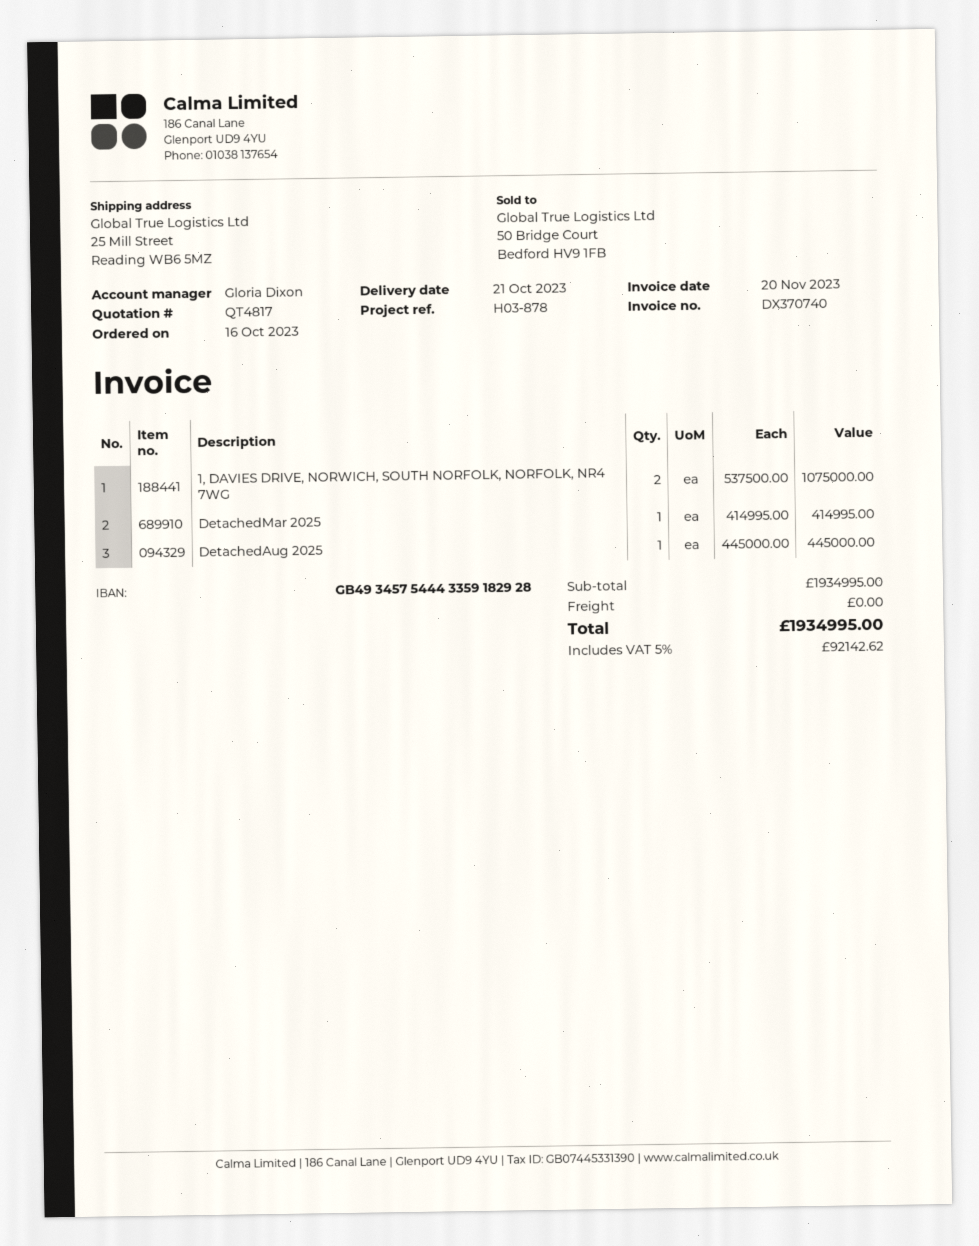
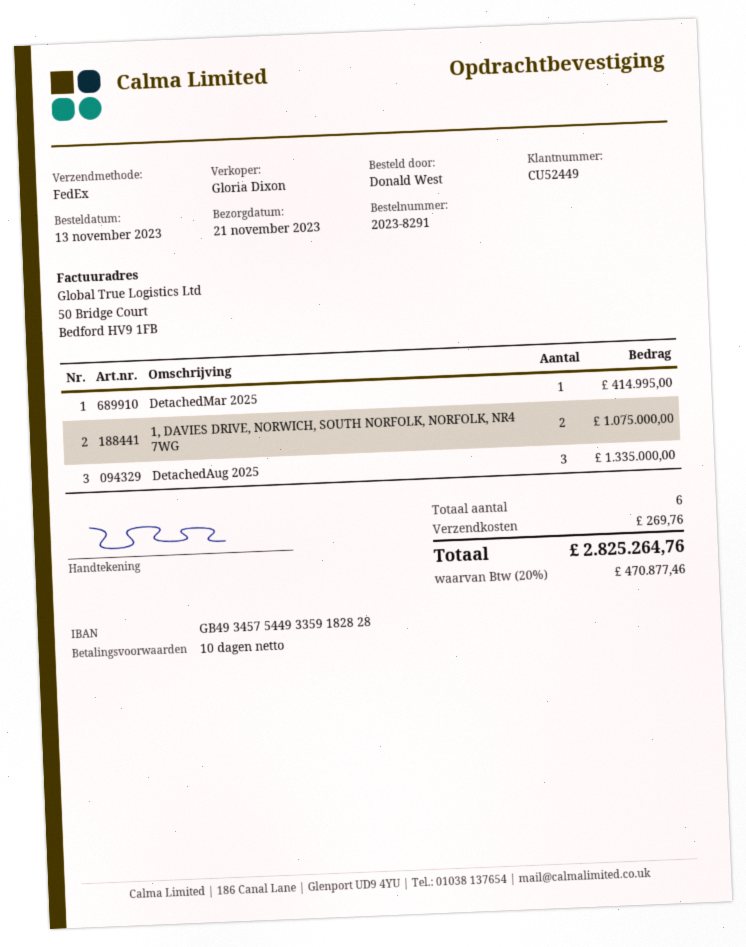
order date: 2023-10-16 -> 2023-11-13
delivery date: 2023-10-21 -> 2023-11-21
bank account: GB49345754443359182928 -> GB49345754493359182828
DetachedAug 2025: 1 for 445000.00 -> 3 for 1335000.00
shipping: 0.00 -> 269.76
tax: 5% = 92142.62 -> 20% = 470877.46
total: 1934995.00 -> 2825264.76

